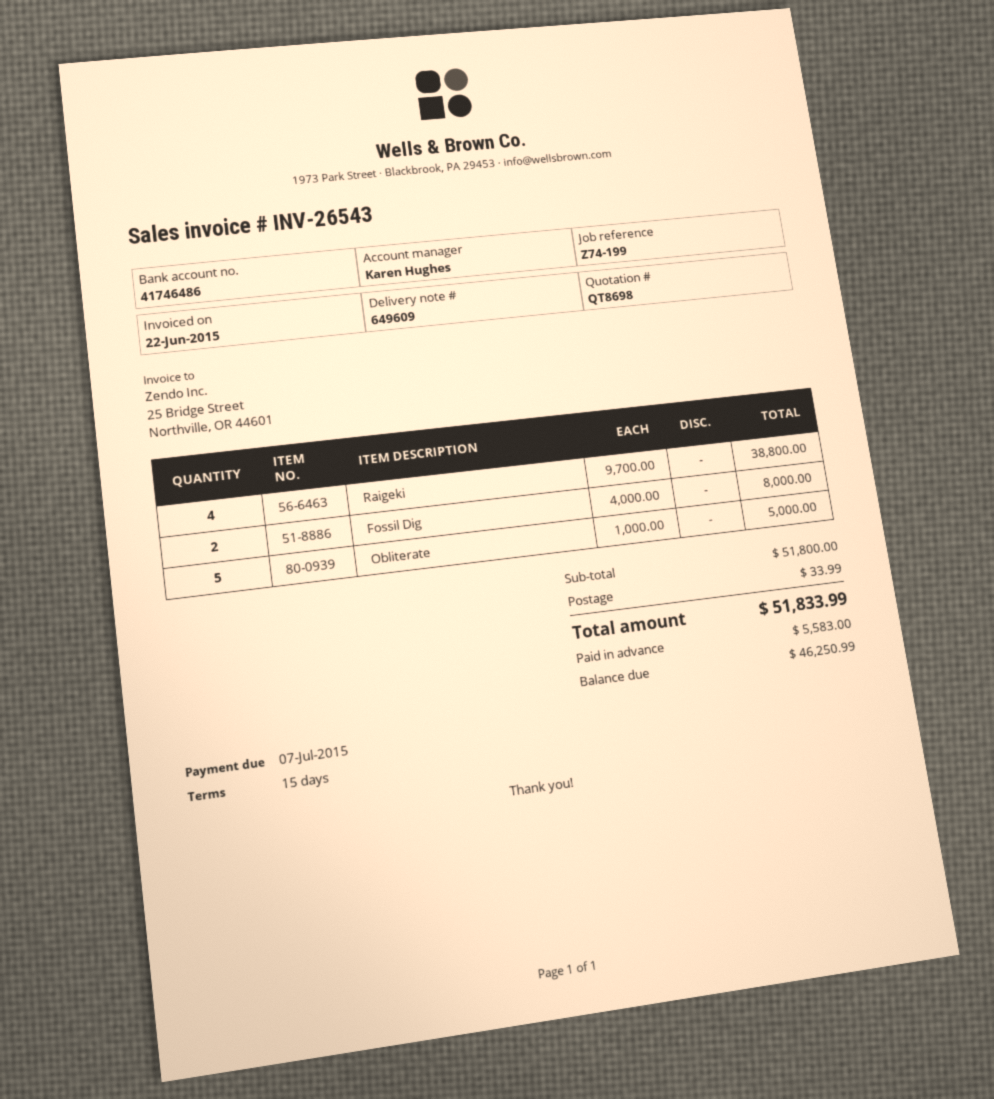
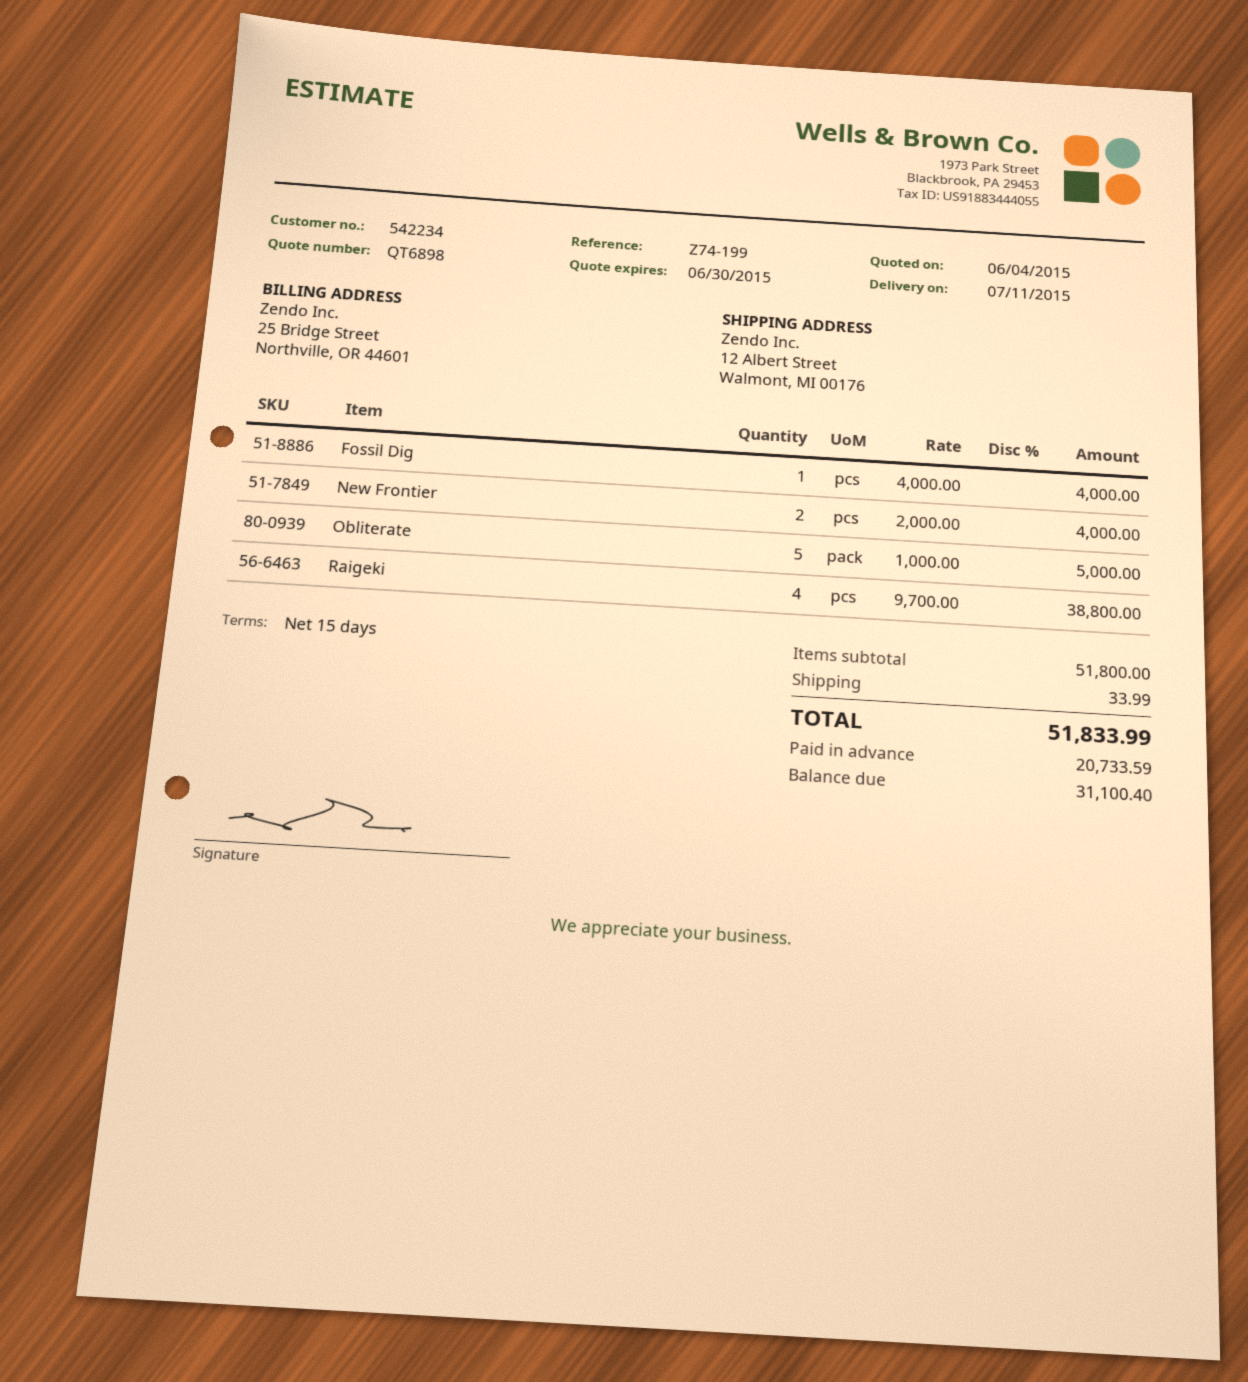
quote number: QT8698 -> QT6898
Fossil Dig: 2 x 4000.00 = 8000.00 -> 1 x 4000.00 = 4000.00
New Frontier: none -> 2 x 2000.00 = 4000.00
deposit: 5583.00 -> 20733.59
balance: 46250.99 -> 31100.40

